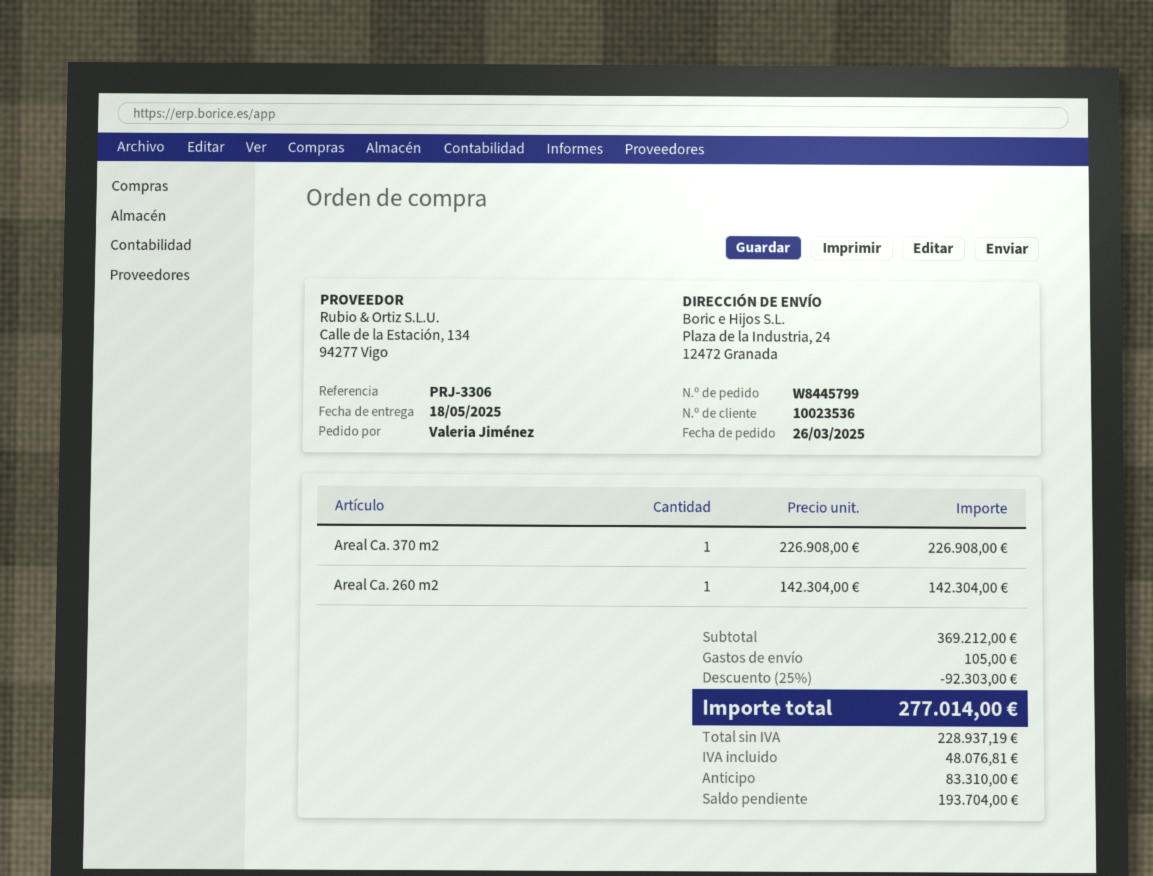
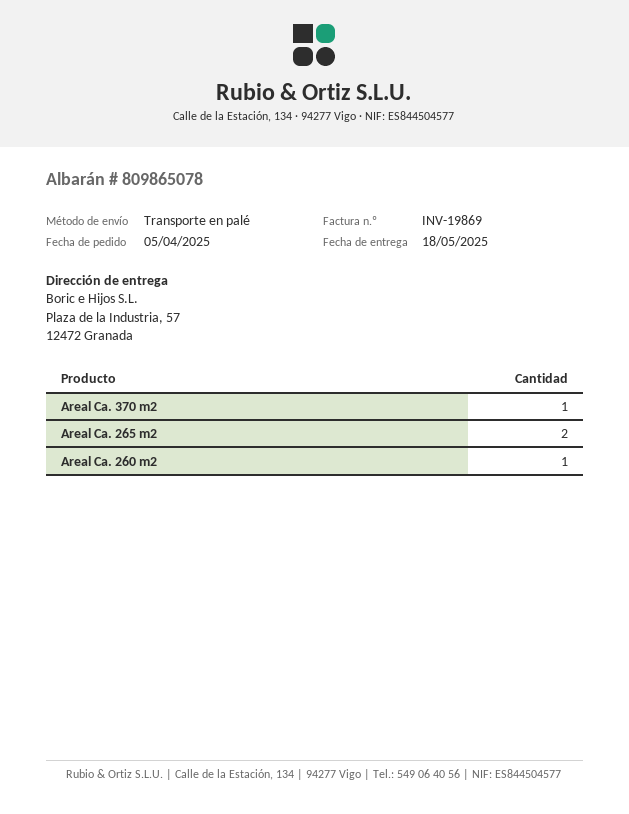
order date: 2025-03-26 -> 2025-04-05
ship to: Plaza de la Industria, 24, 12472 Granada -> Plaza de la Industria, 57, 12472 Granada
Areal Ca. 265 m2: none -> 2

